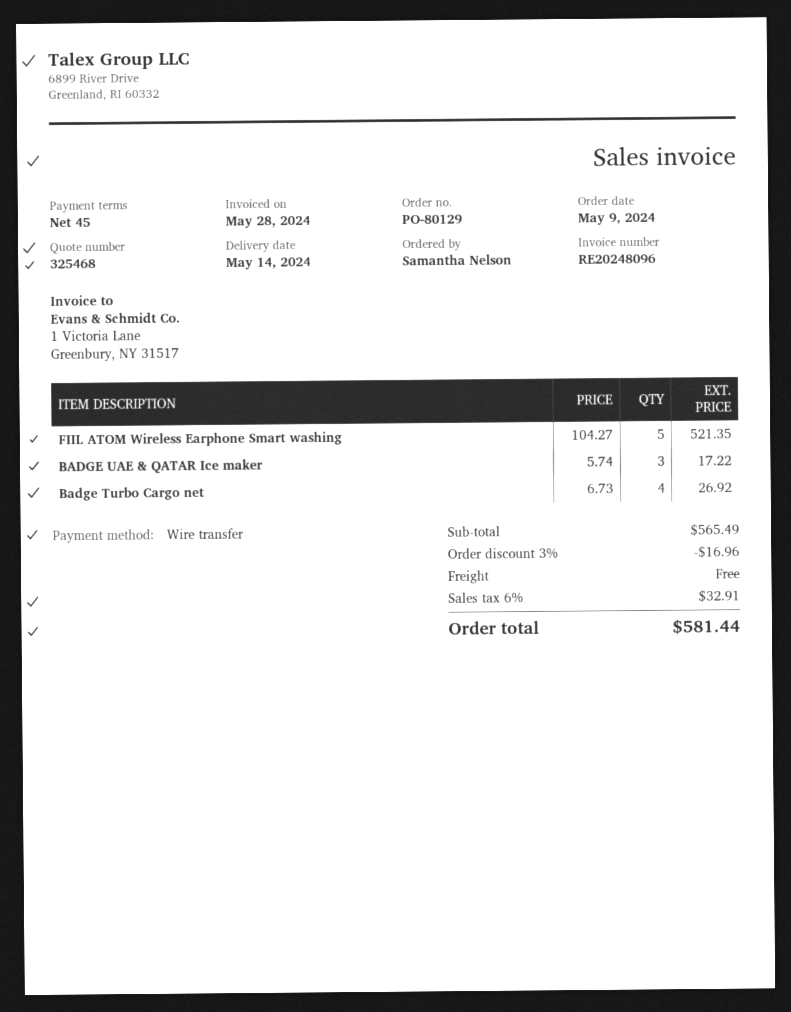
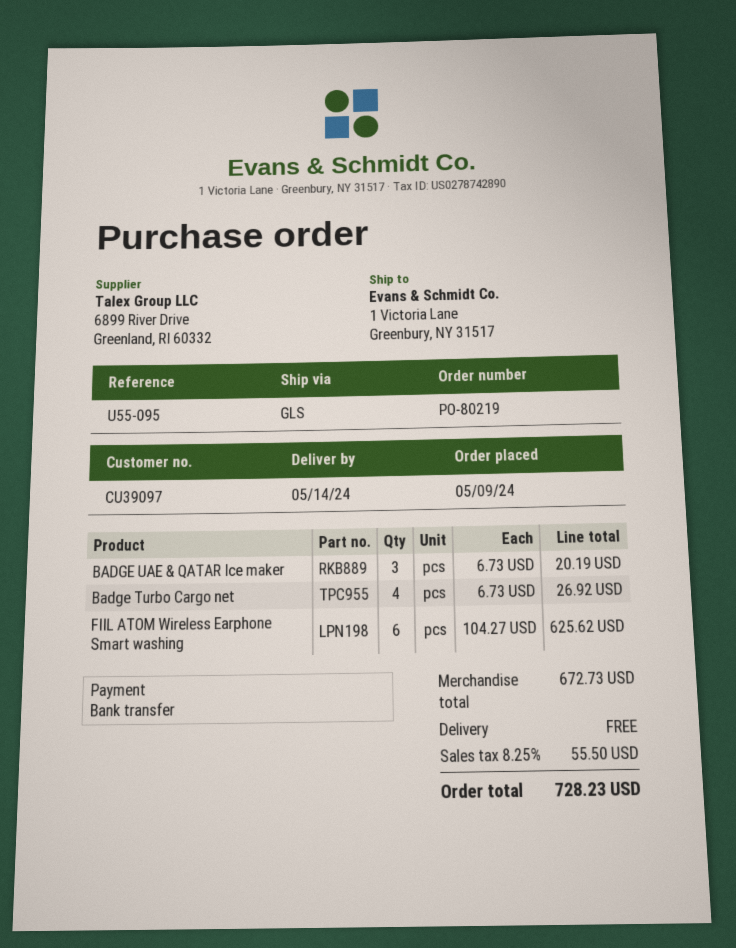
order number: PO-80129 -> PO-80219
FIIL ATOM Wireless Earphone Smart washing: 5 x 104.27 = 521.35 -> 6 x 104.27 = 625.62
BADGE UAE & QATAR Ice maker: 3 x 5.74 = 17.22 -> 3 x 6.73 = 20.19
subtotal: 565.49 -> 672.73
discount: 3% = 16.96 -> none
tax: 6% = 32.91 -> 8.25% = 55.50
total: 581.44 -> 728.23

